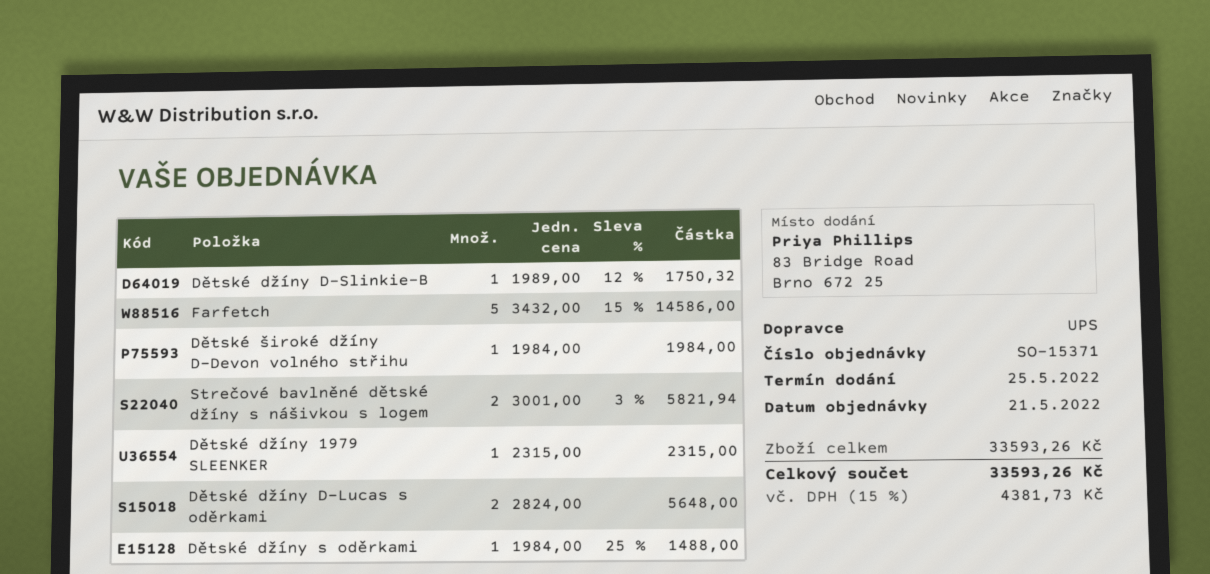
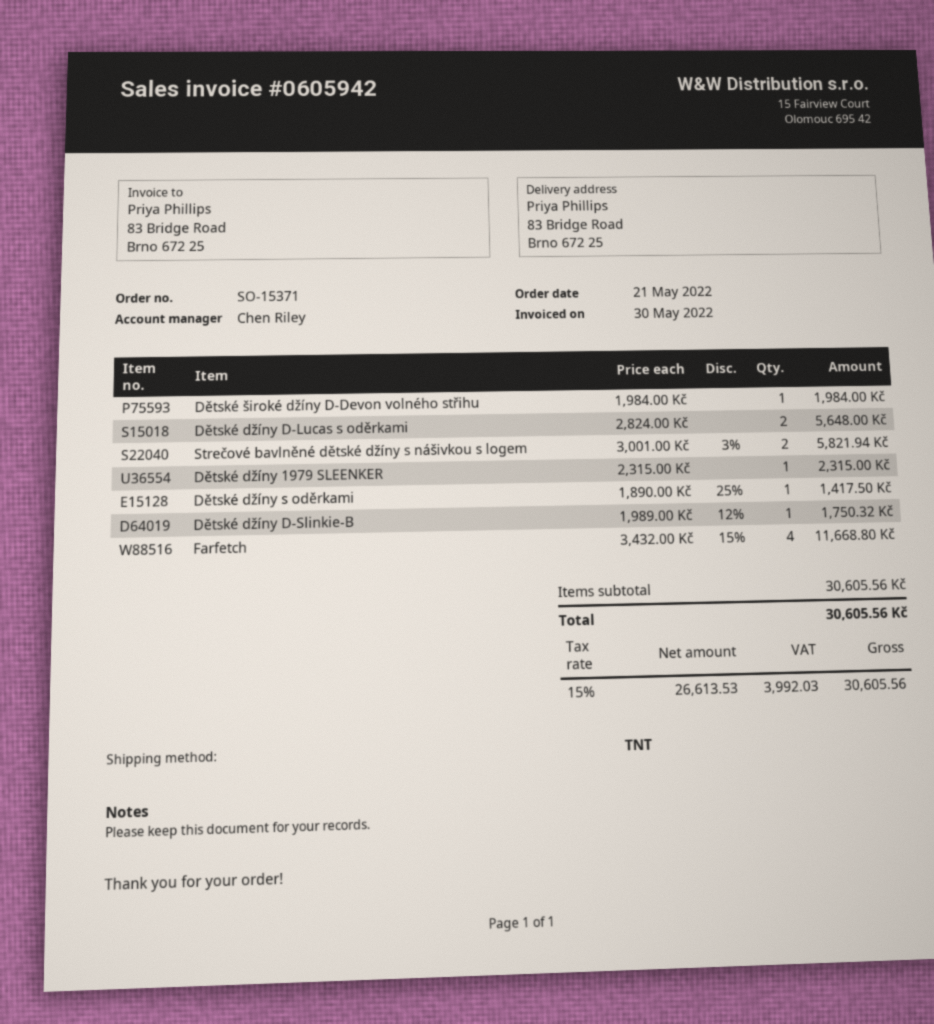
shipping method: UPS -> TNT
Farfetch: 5 x 3432.00 - 15% = 14586.00 -> 4 x 3432.00 - 15% = 11668.80
Dětské džíny s oděrkami: 1 x 1984.00 - 25% = 1488.00 -> 1 x 1890.00 - 25% = 1417.50
subtotal: 33593.26 -> 30605.56
tax: 15% = 4381.73 -> 15% = 3992.03
total: 33593.26 -> 30605.56

